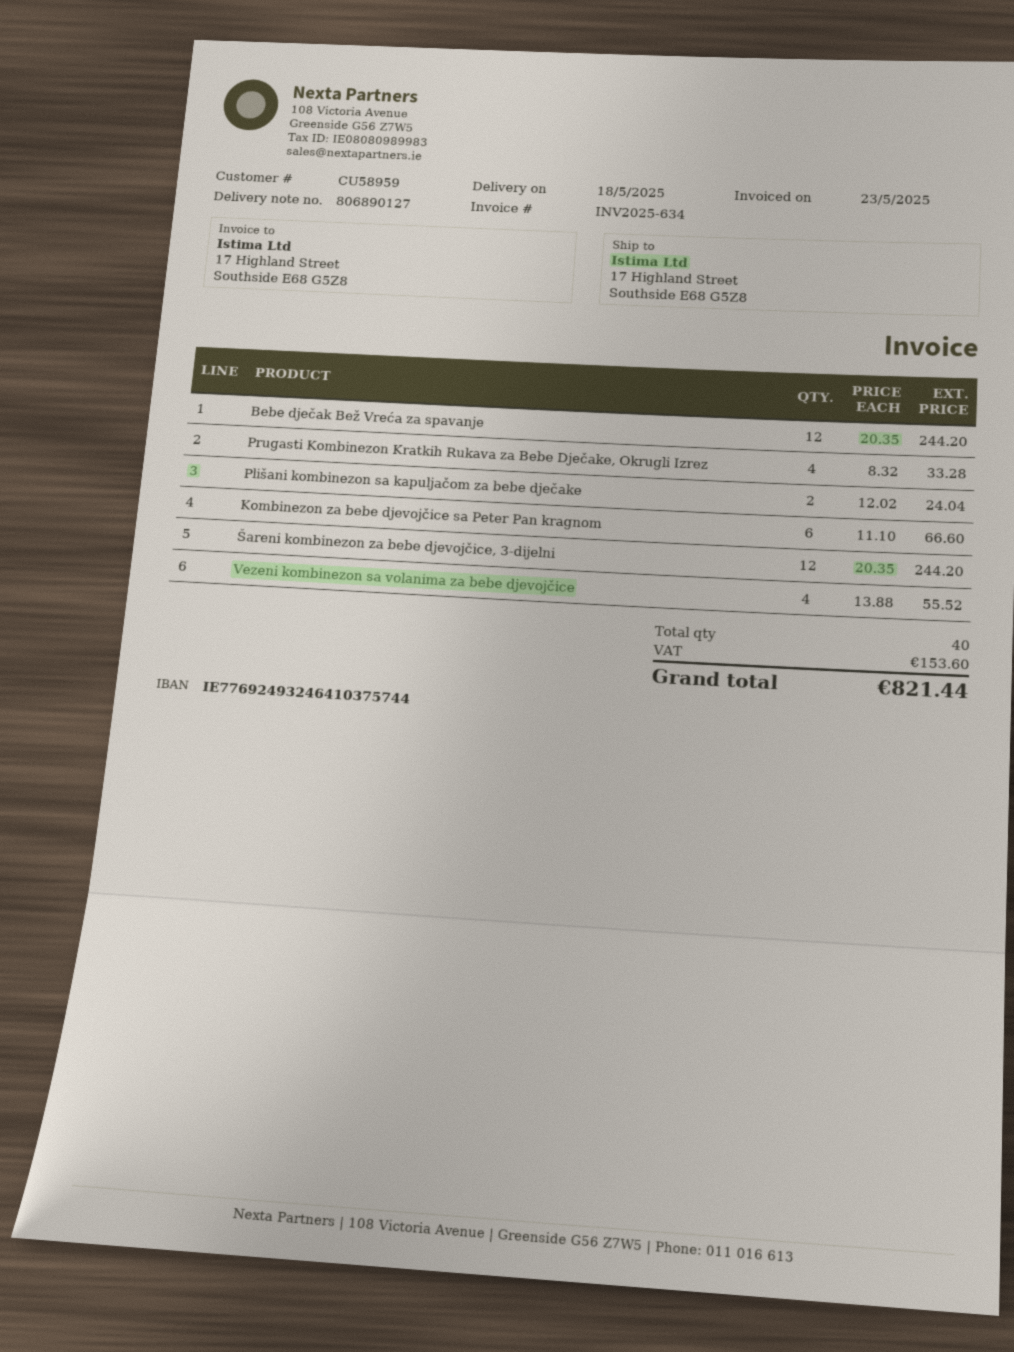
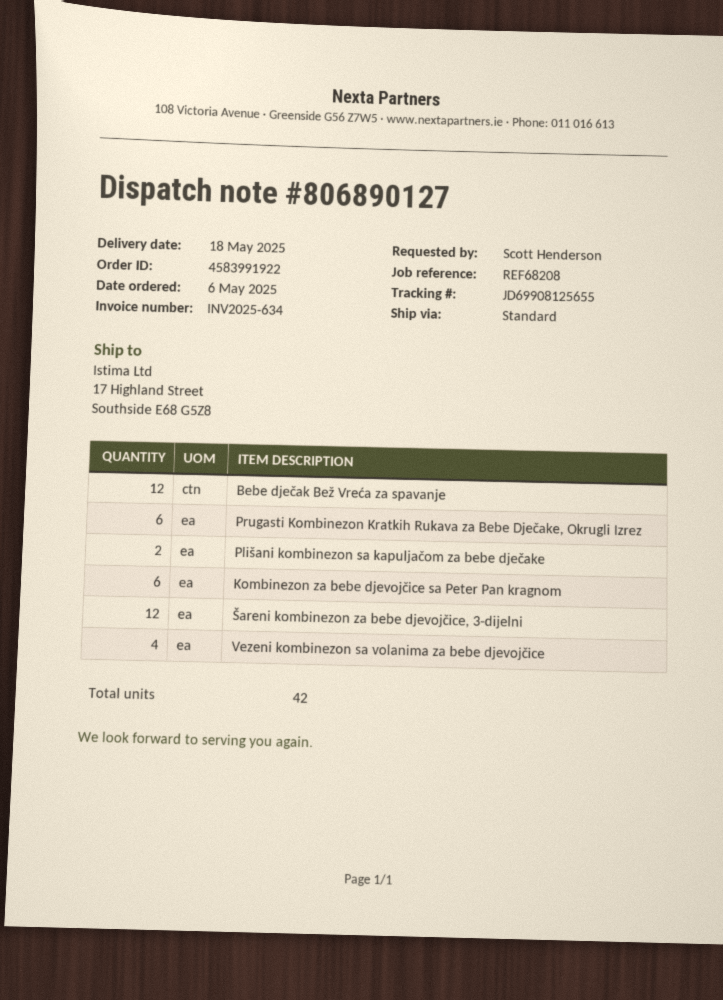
Prugasti Kombinezon Kratkih Rukava za Bebe Dječake, Okrugli Izrez: 4 -> 6
total quantity: 40 -> 42

